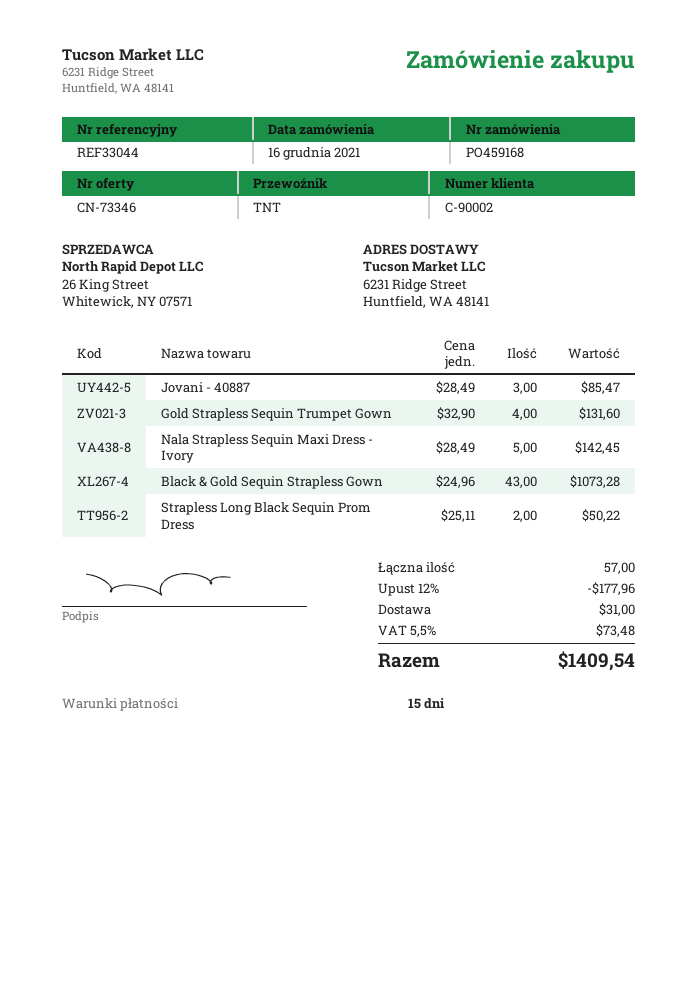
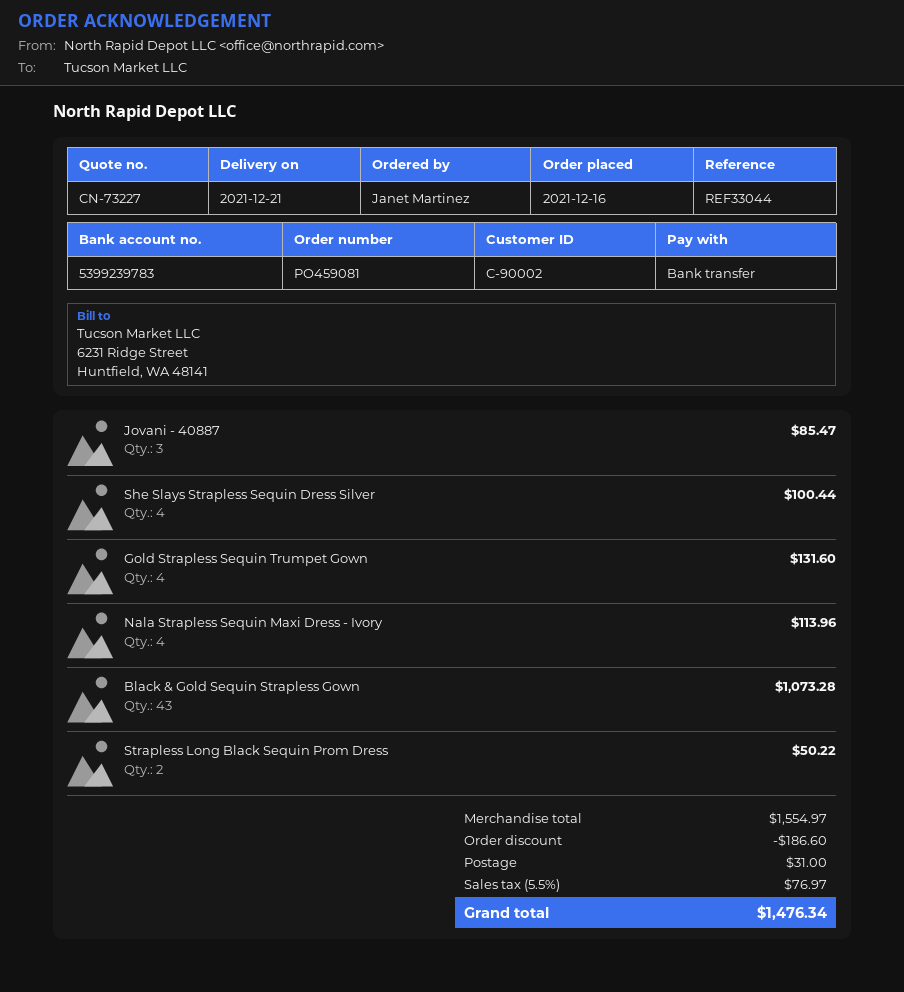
quote number: CN-73346 -> CN-73227
order number: PO459168 -> PO459081
Nala Strapless Sequin Maxi Dress - Ivory: 5 for 142.45 -> 4 for 113.96
She Slays Strapless Sequin Dress Silver: none -> 4 for 100.44
discount: 177.96 -> 186.60
tax: 5.5% = 73.48 -> 5.5% = 76.97
total: 1409.54 -> 1476.34

